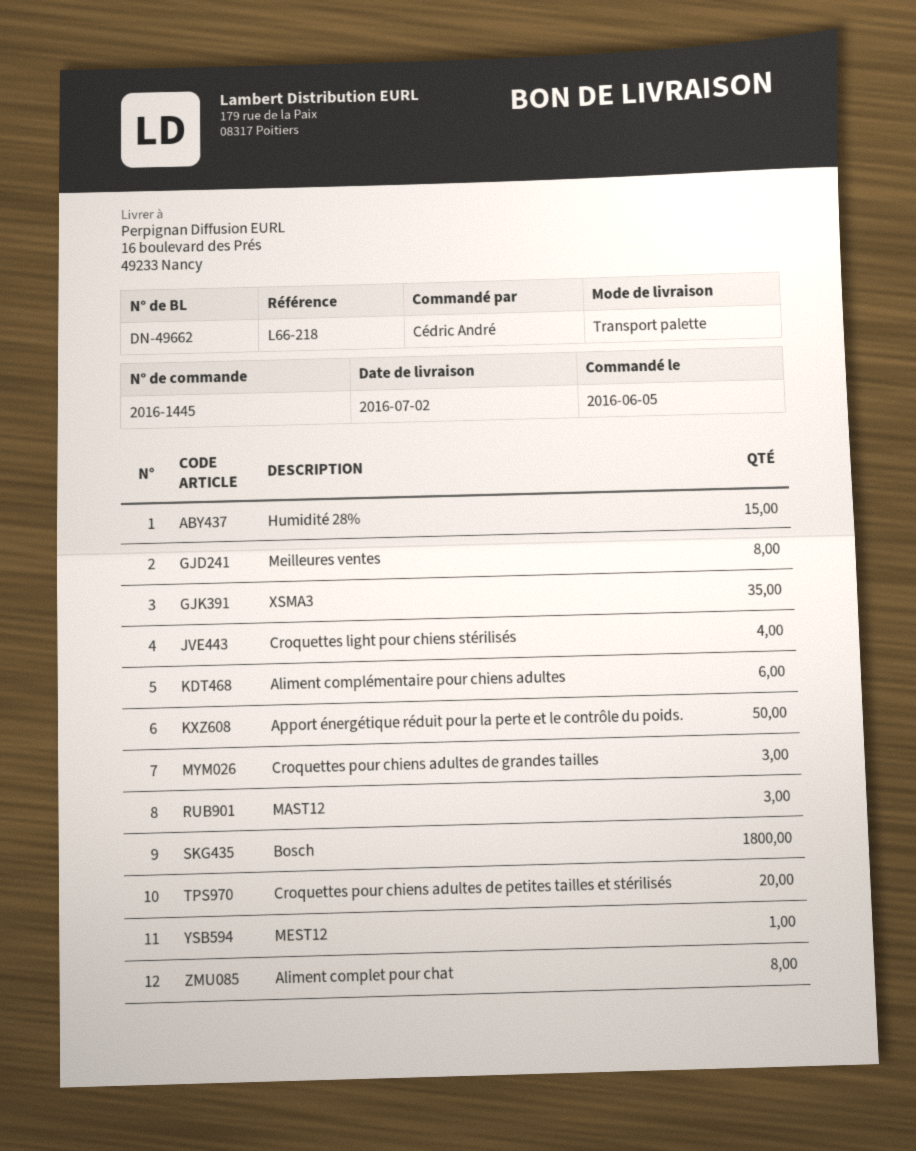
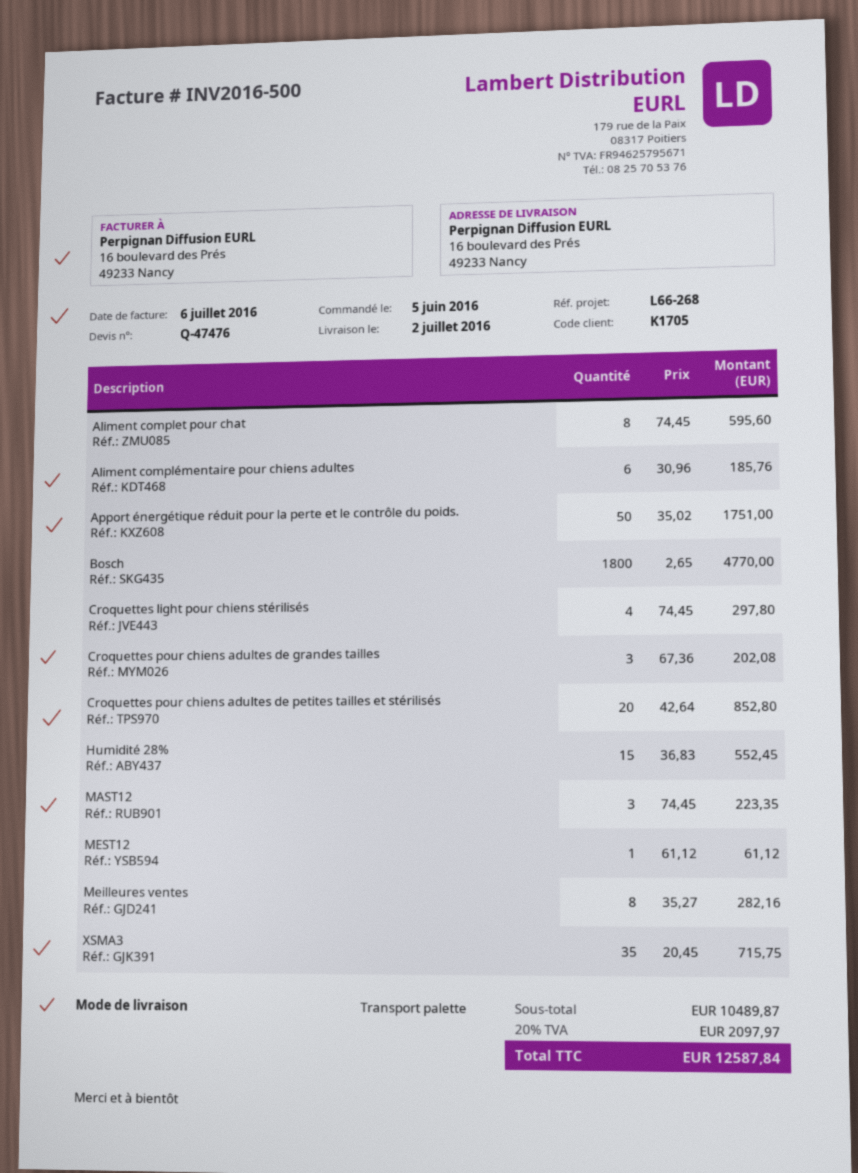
reference: L66-218 -> L66-268

